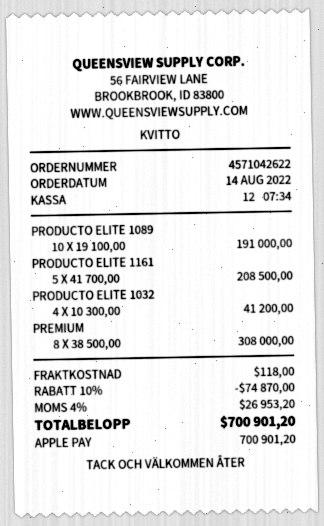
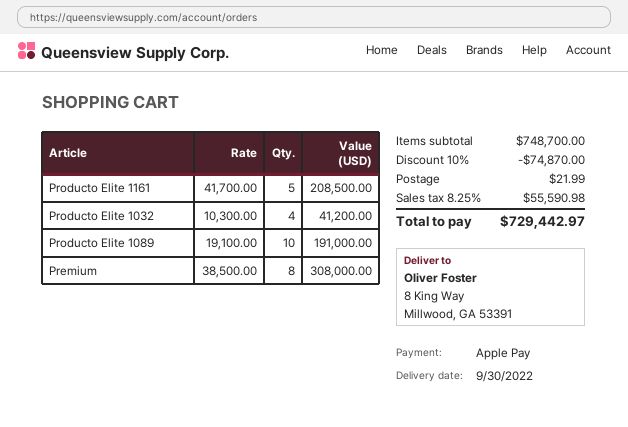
shipping: 118.00 -> 21.99
tax: 4% = 26953.20 -> 8.25% = 55590.98
total: 700901.20 -> 729442.97

